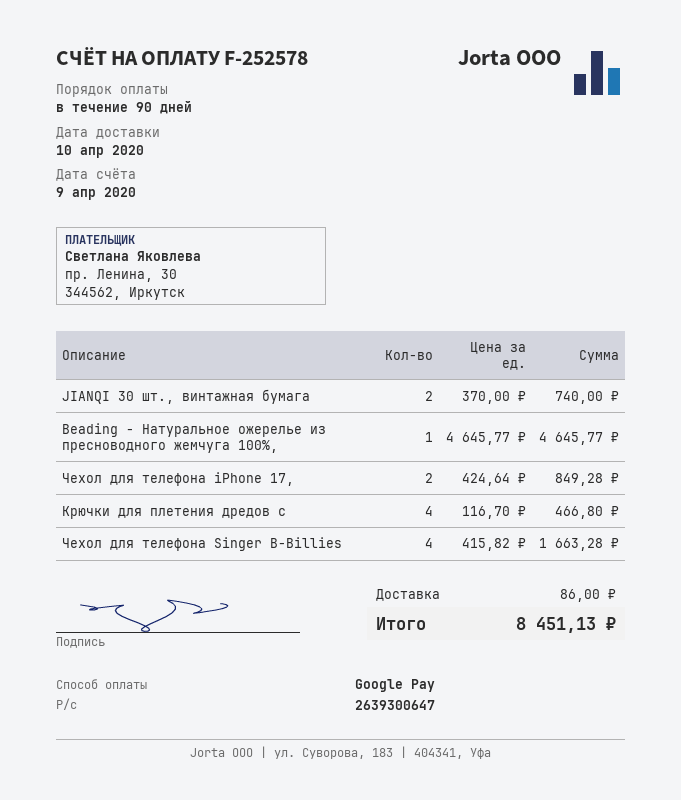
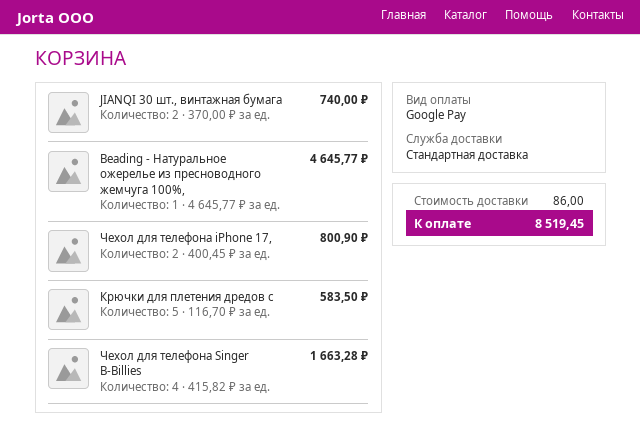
Чехол для телефона iPhone 17,: 2 x 424.64 = 849.28 -> 2 x 400.45 = 800.90
Крючки для плетения дредов с: 4 x 116.70 = 466.80 -> 5 x 116.70 = 583.50
total: 8451.13 -> 8519.45

